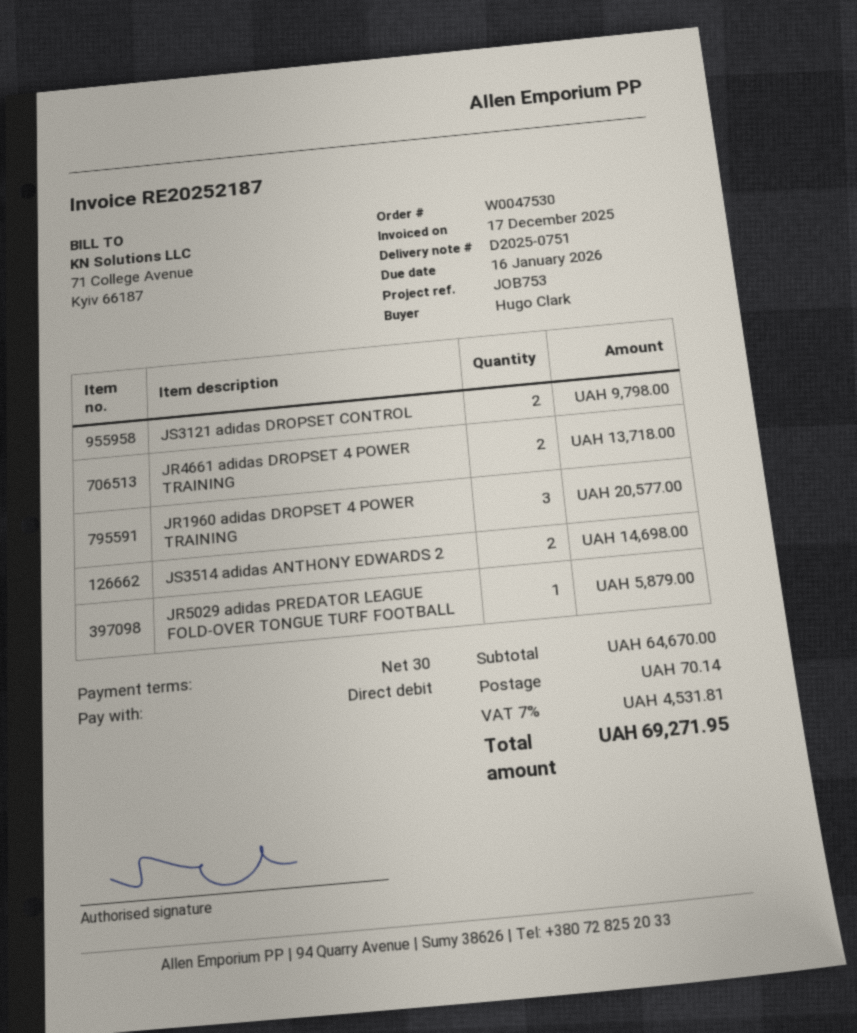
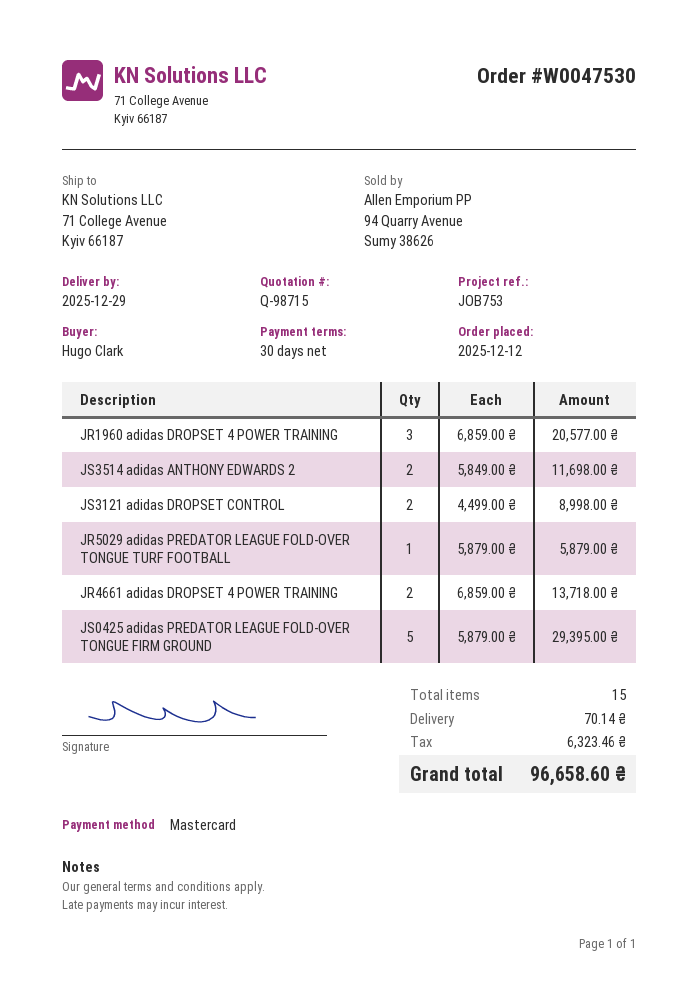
payment method: direct debit -> Mastercard
JS3121 adidas DROPSET CONTROL: 2 for 9798.00 -> 2 for 8998.00
JS3514 adidas ANTHONY EDWARDS 2: 2 for 14698.00 -> 2 for 11698.00
JS0425 adidas PREDATOR LEAGUE FOLD-OVER TONGUE FIRM GROUND: none -> 5 for 29395.00
tax: 4531.81 -> 6323.46
total: 69271.95 -> 96658.60

